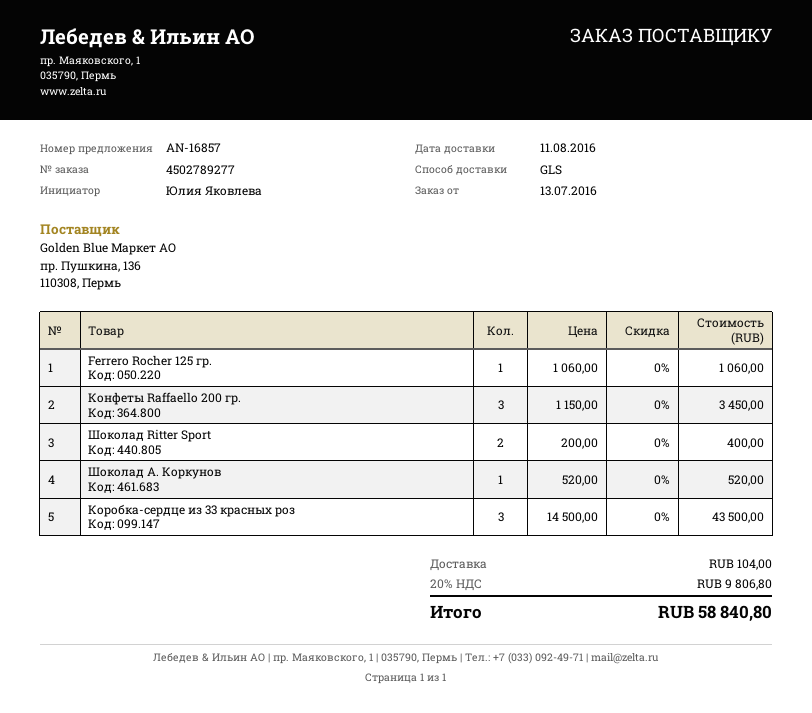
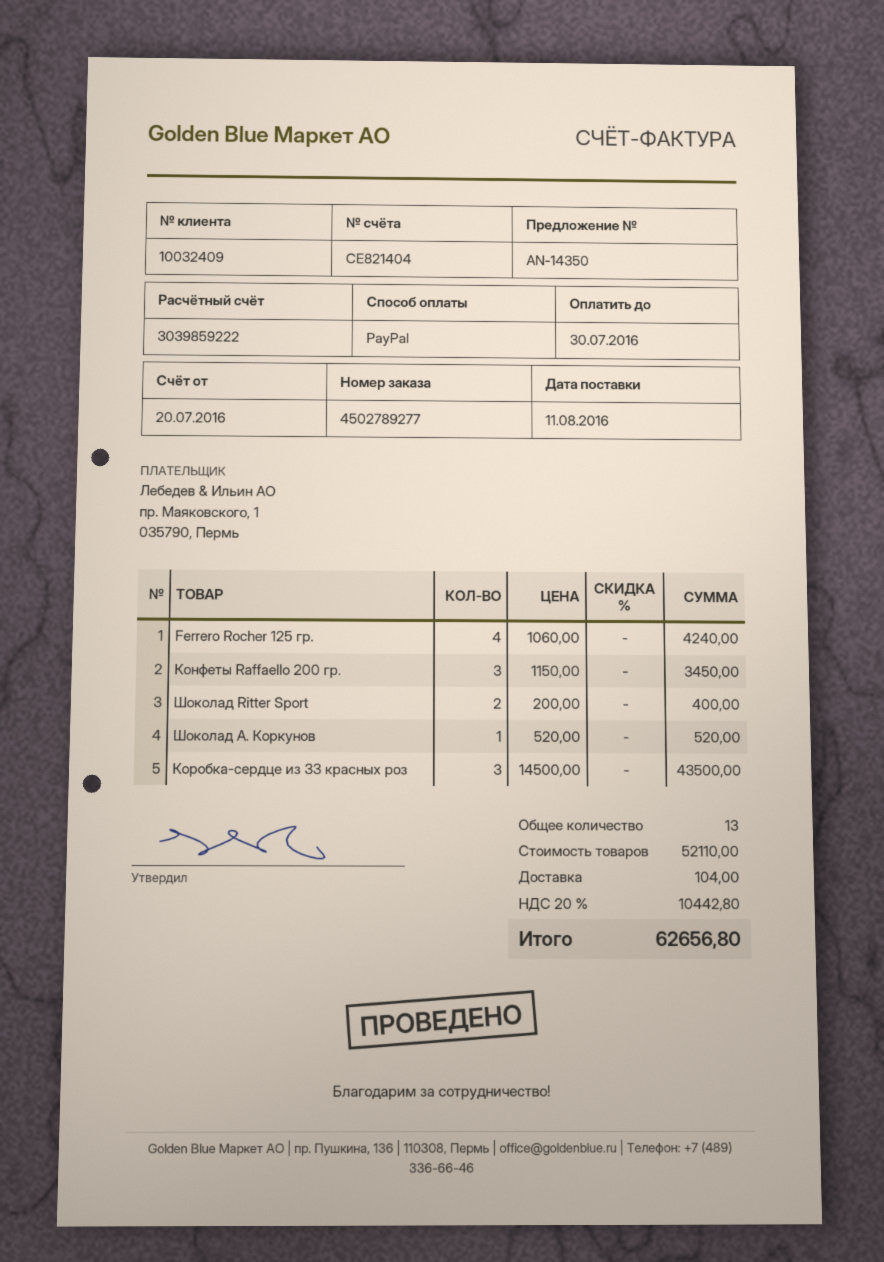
quote number: AN-16857 -> AN-14350
Ferrero Rocher 125 гр.: 1 x 1060.00 = 1060.00 -> 4 x 1060.00 = 4240.00
tax: 20% = 9806.80 -> 20% = 10442.80
total: 58840.80 -> 62656.80

